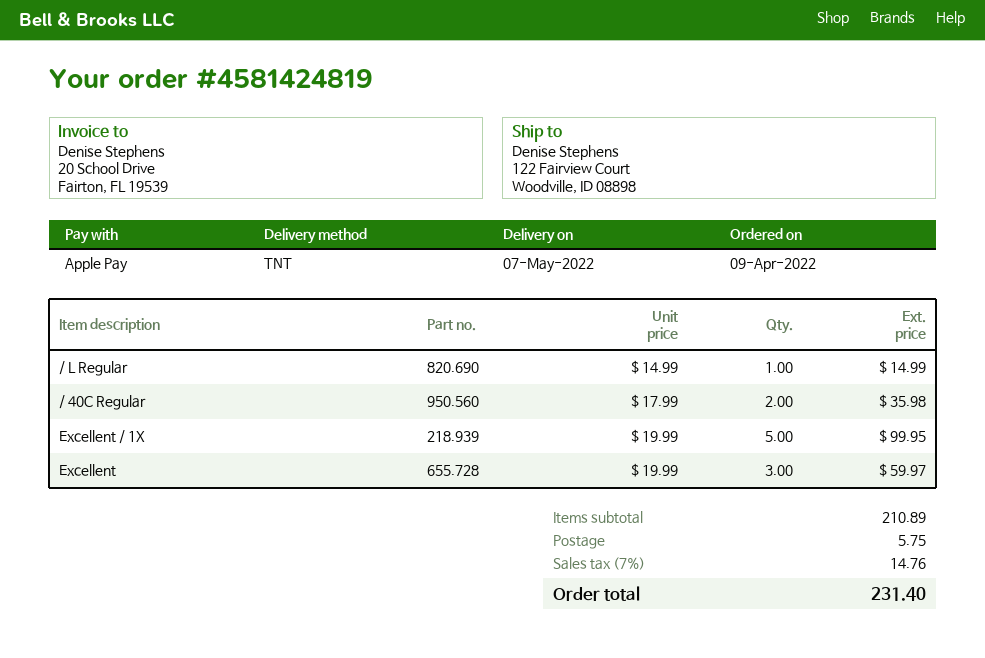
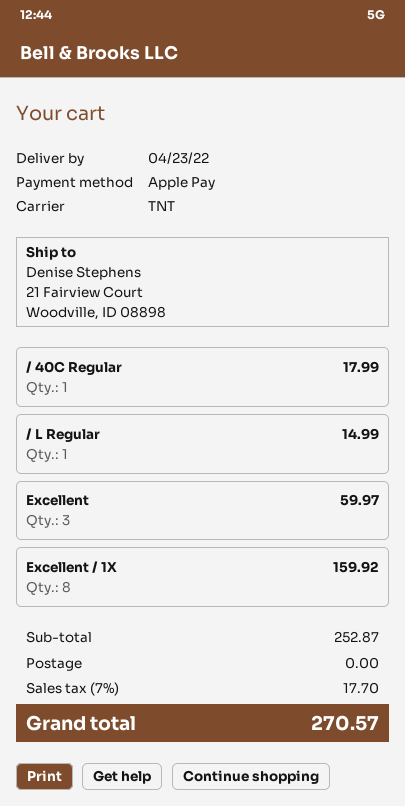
delivery date: 2022-05-07 -> 2022-04-23
ship to: 122 Fairview Court, Woodville, ID 08898 -> 21 Fairview Court, Woodville, ID 08898
/ 40C Regular: 2 for 35.98 -> 1 for 17.99
Excellent / 1X: 5 for 99.95 -> 8 for 159.92
subtotal: 210.89 -> 252.87
shipping: 5.75 -> 0.00
tax: 7% = 14.76 -> 7% = 17.70
total: 231.40 -> 270.57

